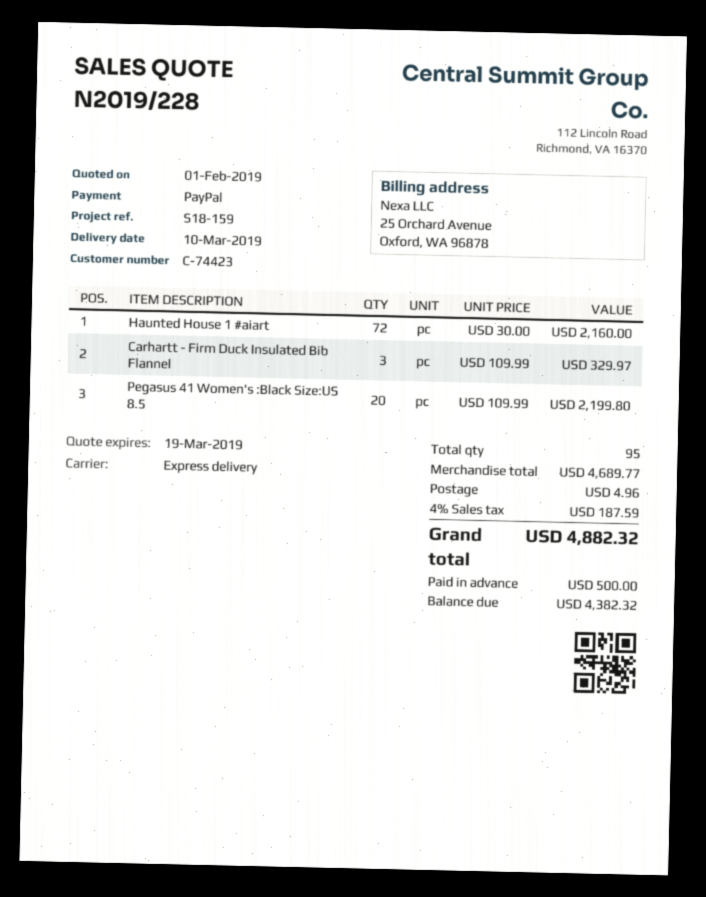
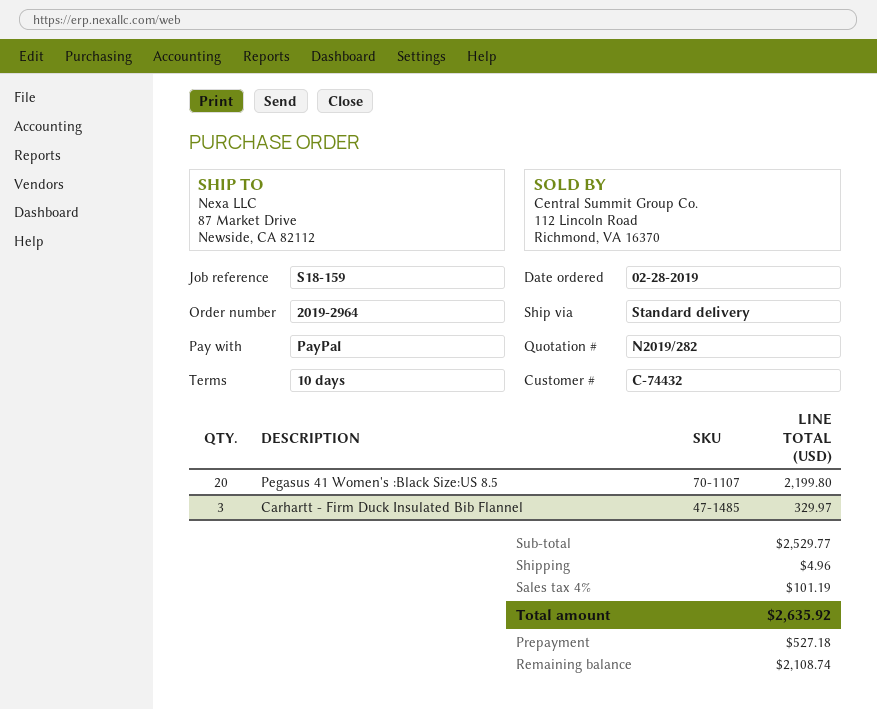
quote number: N2019/228 -> N2019/282
customer number: C-74423 -> C-74432
shipping method: express -> standard
Haunted House 1 #aiart: 72 for 2160.00 -> none
subtotal: 4689.77 -> 2529.77
tax: 4% = 187.59 -> 4% = 101.19
total: 4882.32 -> 2635.92
deposit: 500.00 -> 527.18
balance: 4382.32 -> 2108.74

